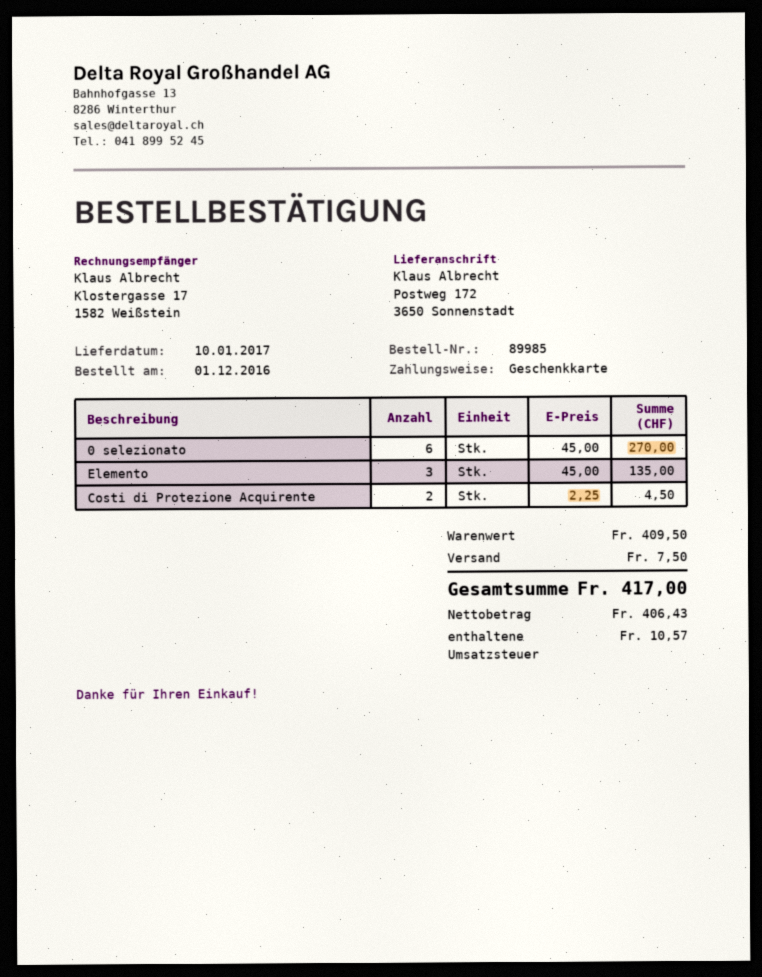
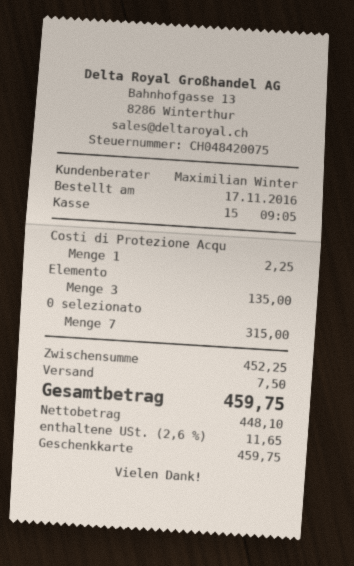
order date: 2016-12-01 -> 2016-11-17
0 selezionato: 6 for 270.00 -> 7 for 315.00
Costi di Protezione Acquirente: 2 for 4.50 -> 1 for 2.25
subtotal: 409.50 -> 452.25
net: 406.43 -> 448.10
tax: 10.57 -> 11.65
total: 417.00 -> 459.75

